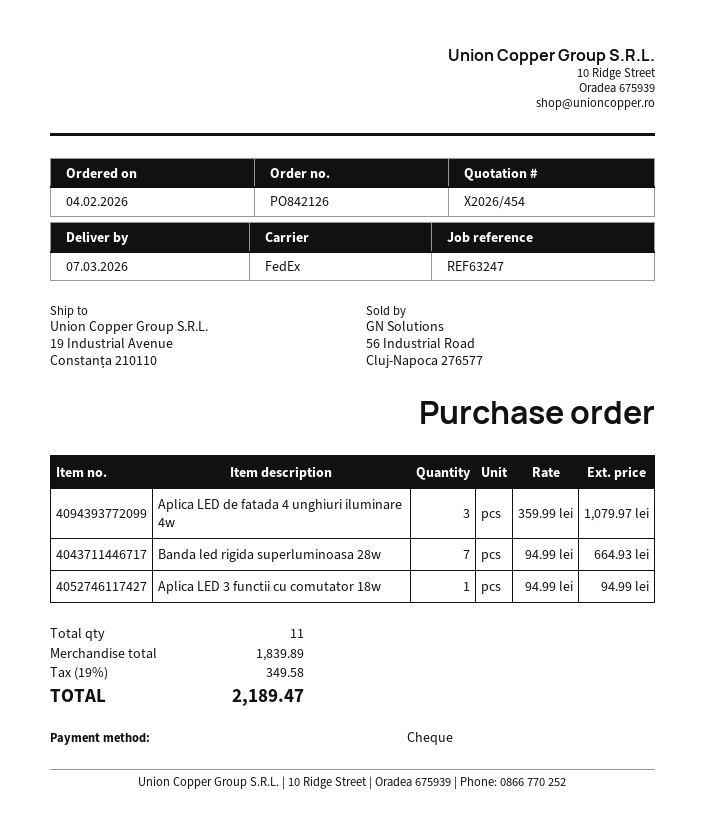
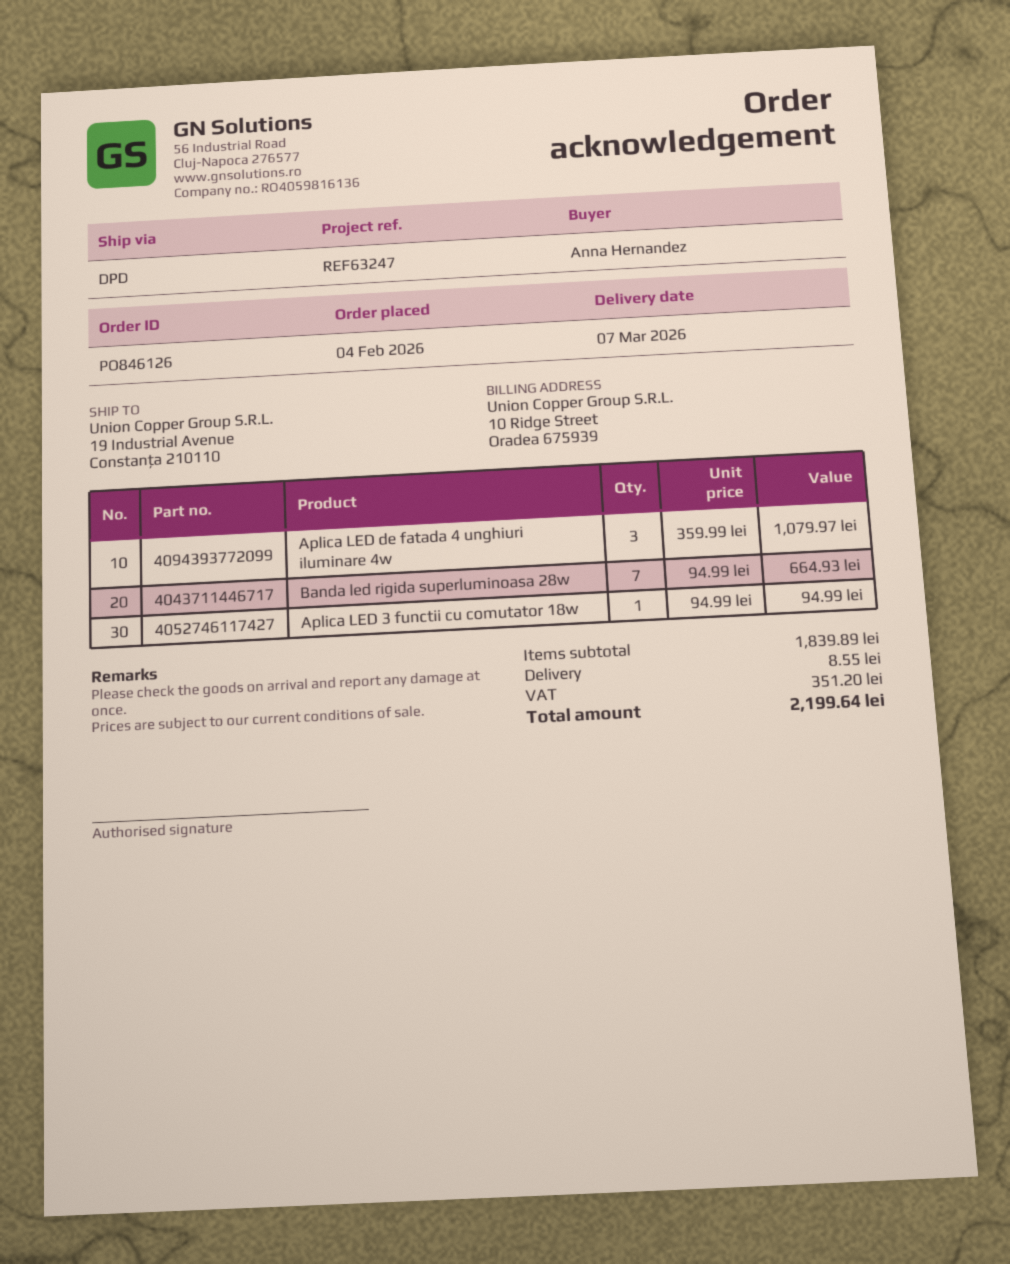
order number: PO842126 -> PO846126
shipping method: FedEx -> DPD
shipping: none -> 8.55
tax: 349.58 -> 351.20
total: 2189.47 -> 2199.64

